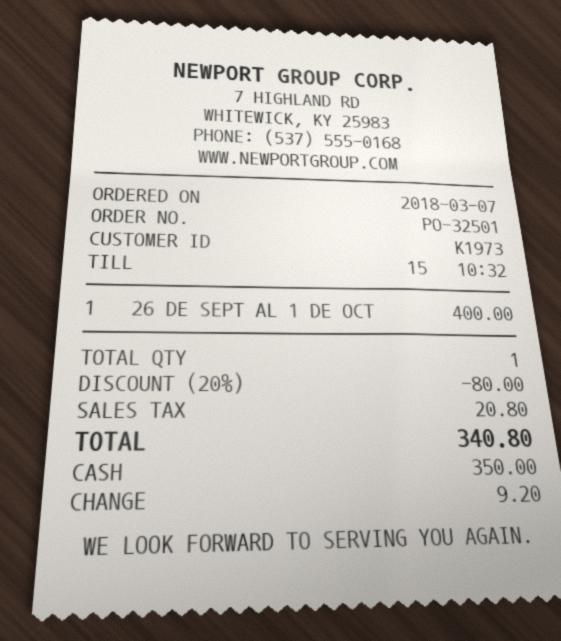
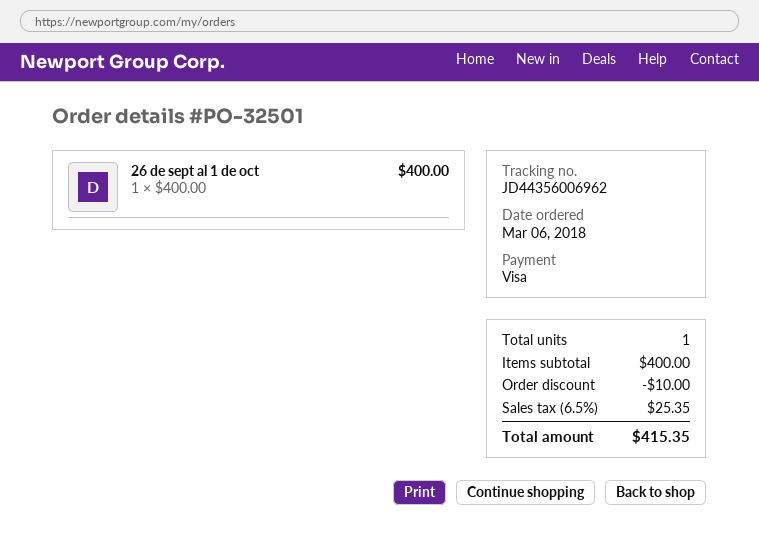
order date: 2018-03-07 -> 2018-03-06
payment method: cash -> Visa
discount: 80.00 -> 10.00
tax: 20.80 -> 25.35
total: 340.80 -> 415.35

